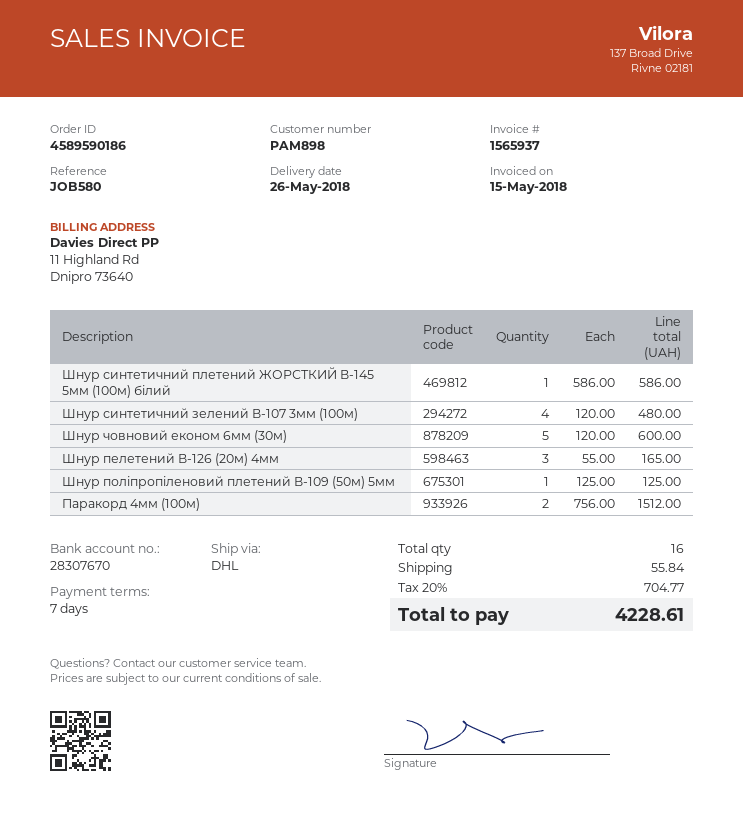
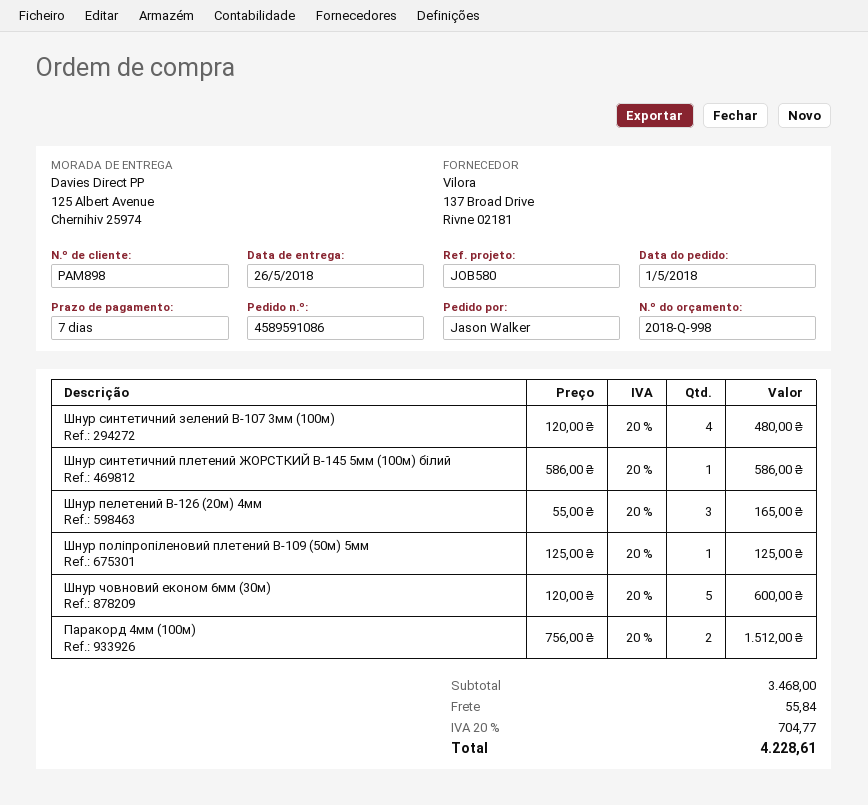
order number: 4589590186 -> 4589591086

